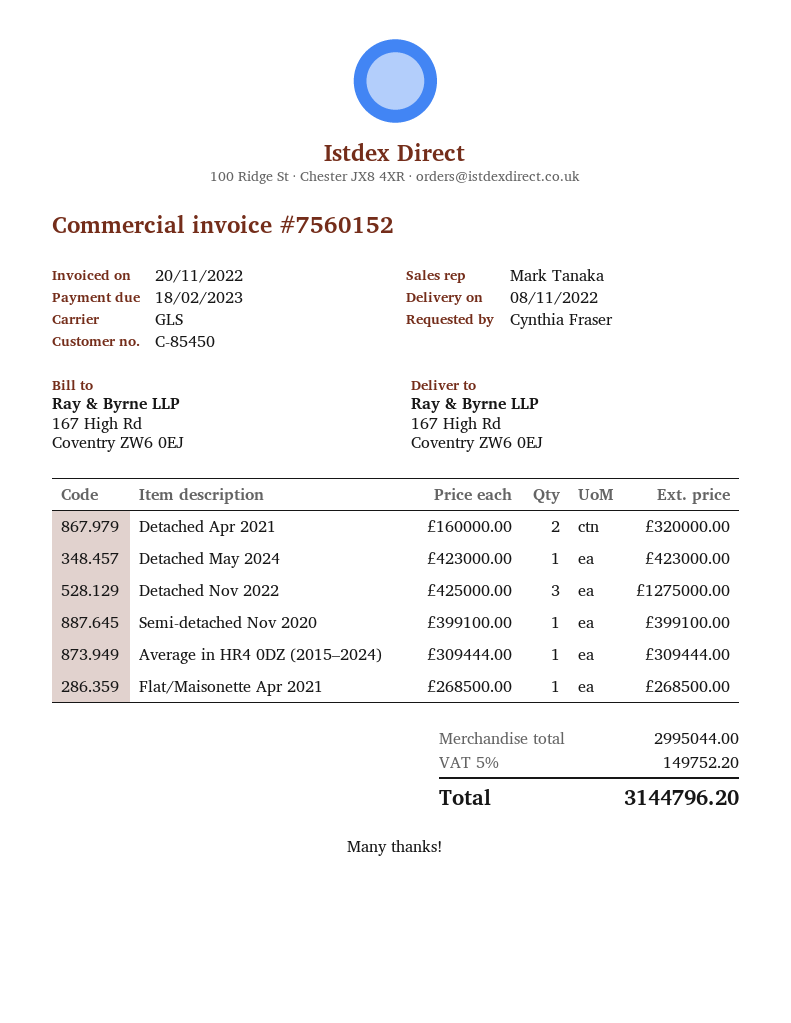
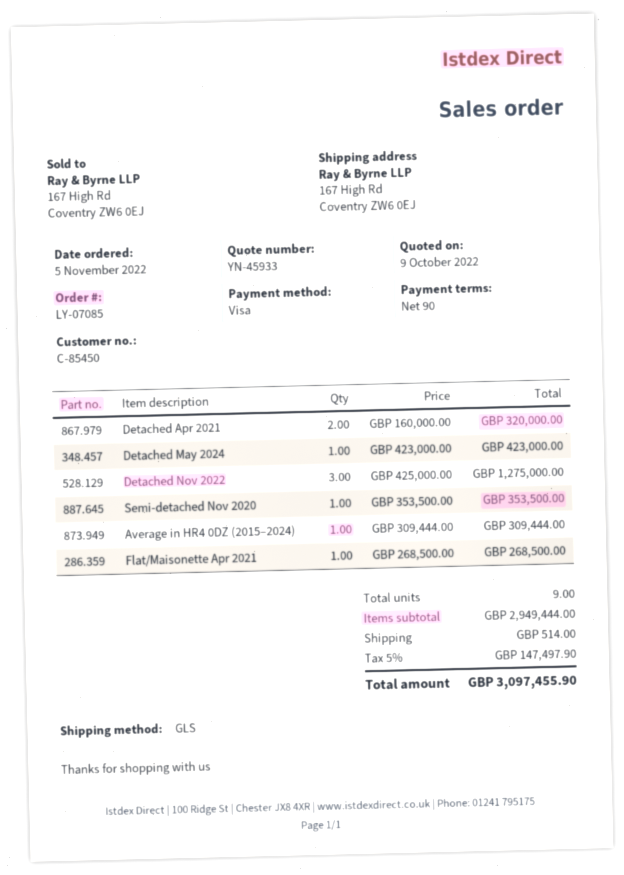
Semi-detached Nov 2020: 1 x 399100.00 = 399100.00 -> 1 x 353500.00 = 353500.00
subtotal: 2995044.00 -> 2949444.00
shipping: none -> 514.00
tax: 5% = 149752.20 -> 5% = 147497.90
total: 3144796.20 -> 3097455.90

